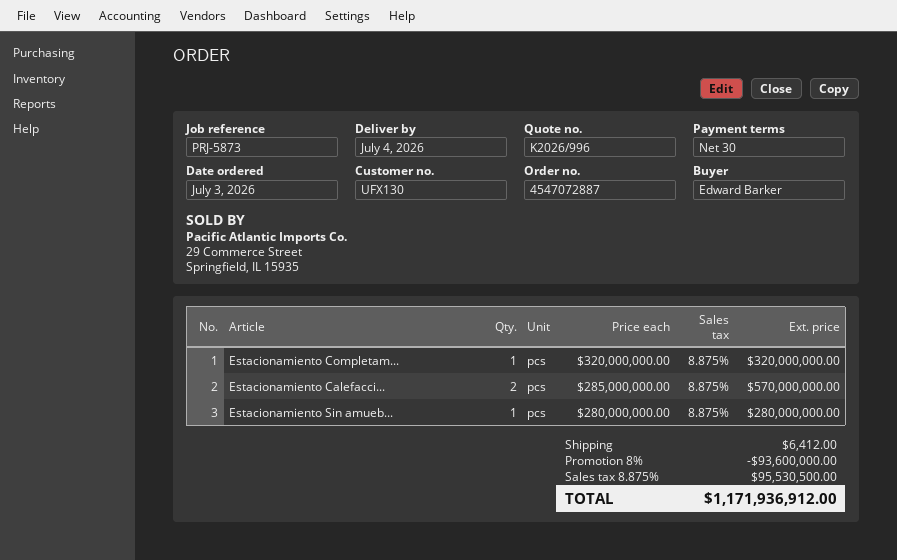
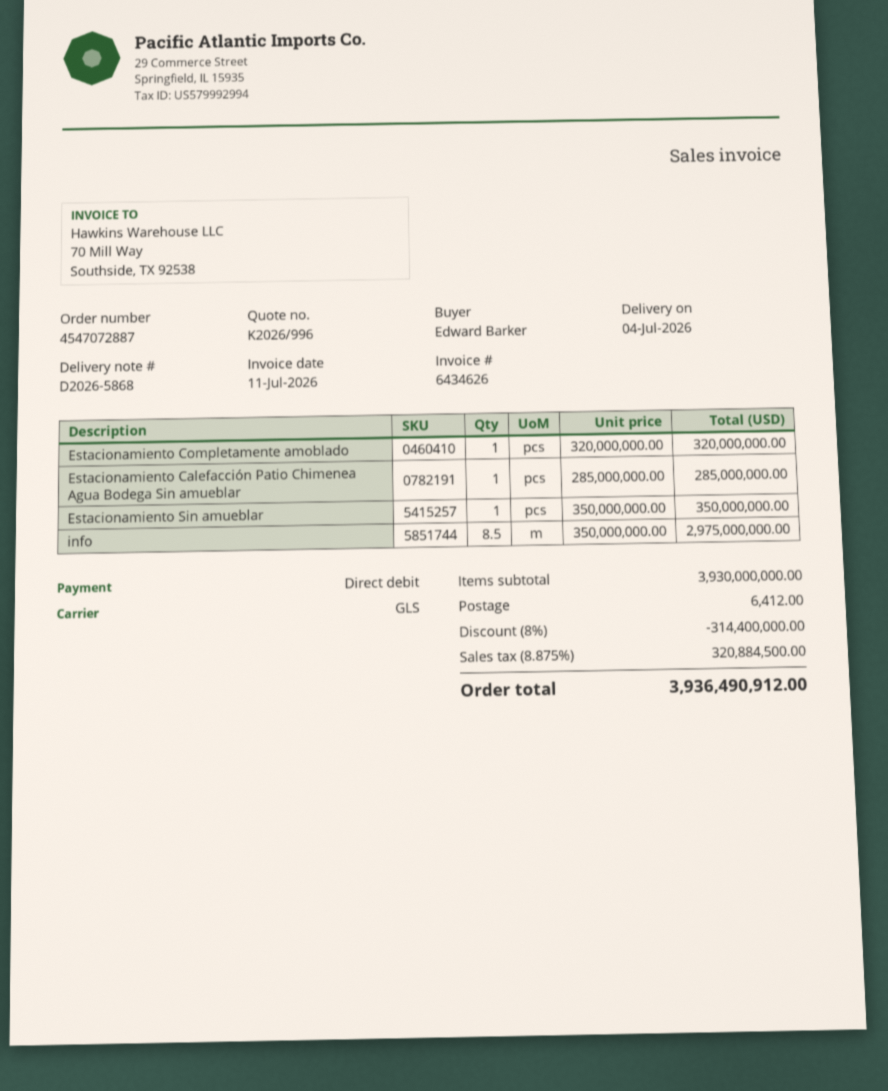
Estacionamiento Calefacci...: 2 x 285000000.00 = 570000000.00 -> 1 x 285000000.00 = 285000000.00
Estacionamiento Sin amueb...: 1 x 280000000.00 = 280000000.00 -> 1 x 350000000.00 = 350000000.00
info: none -> 8.5 x 350000000.00 = 2975000000.00
discount: 8% = 93600000.00 -> 8% = 314400000.00
tax: 8.875% = 95530500.00 -> 8.875% = 320884500.00
total: 1171936912.00 -> 3936490912.00

